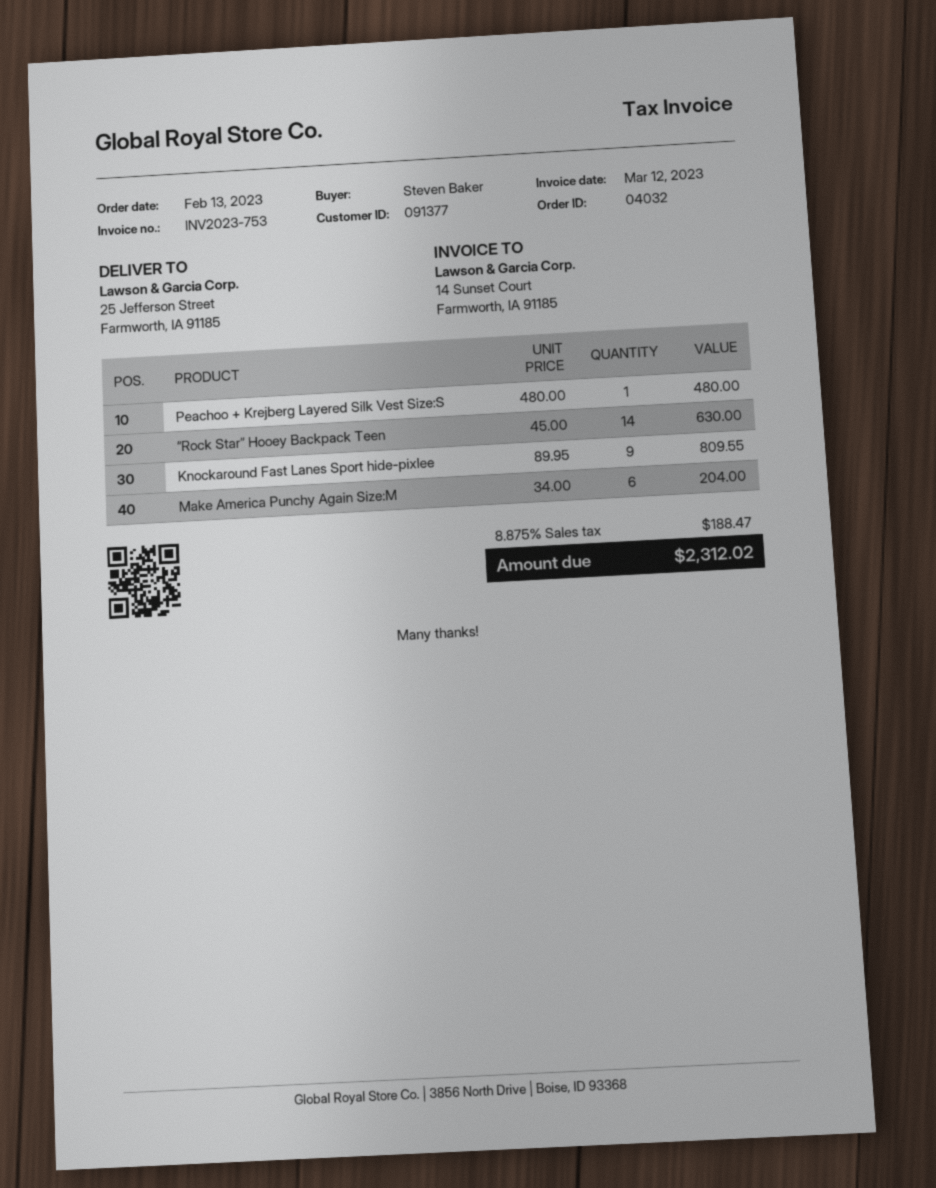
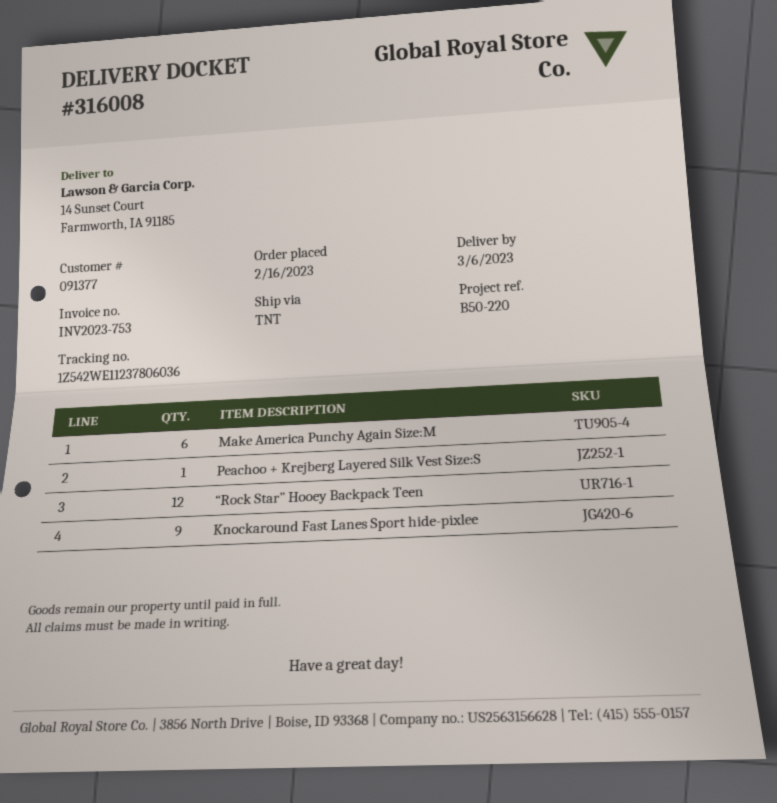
order date: 2023-02-13 -> 2023-02-16
ship to: 25 Jefferson Street, Farmworth, IA 91185 -> 14 Sunset Court, Farmworth, IA 91185
“Rock Star” Hooey Backpack Teen: 14 -> 12

